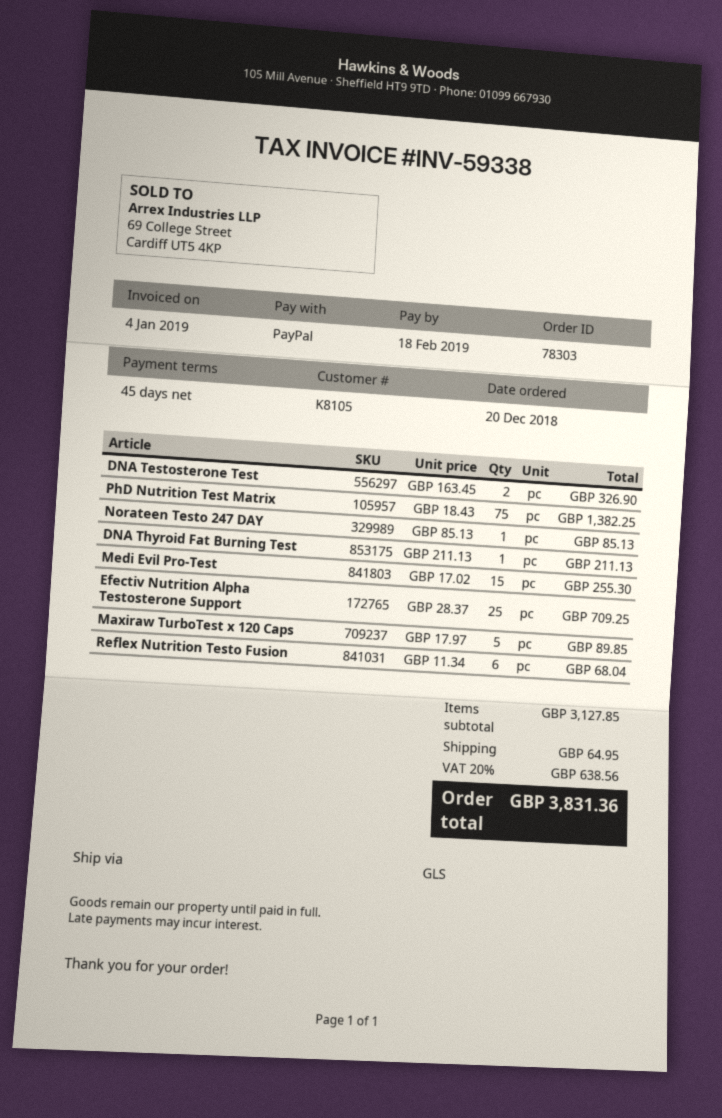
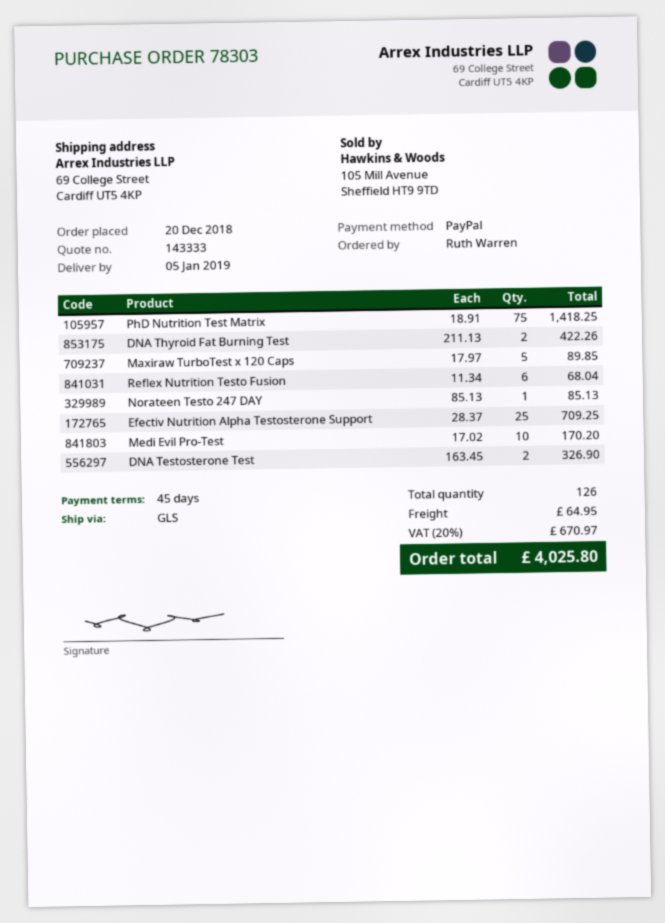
PhD Nutrition Test Matrix: 75 x 18.43 = 1382.25 -> 75 x 18.91 = 1418.25
DNA Thyroid Fat Burning Test: 1 x 211.13 = 211.13 -> 2 x 211.13 = 422.26
Medi Evil Pro-Test: 15 x 17.02 = 255.30 -> 10 x 17.02 = 170.20
tax: 20% = 638.56 -> 20% = 670.97
total: 3831.36 -> 4025.80

